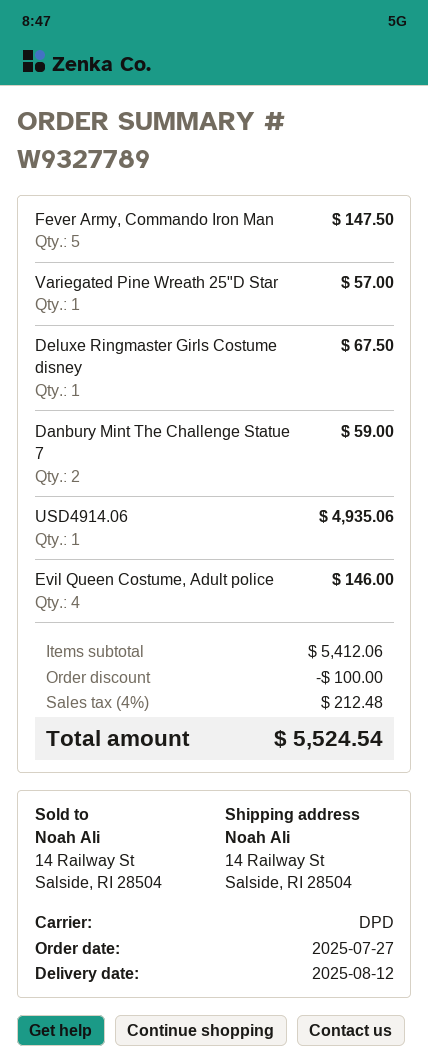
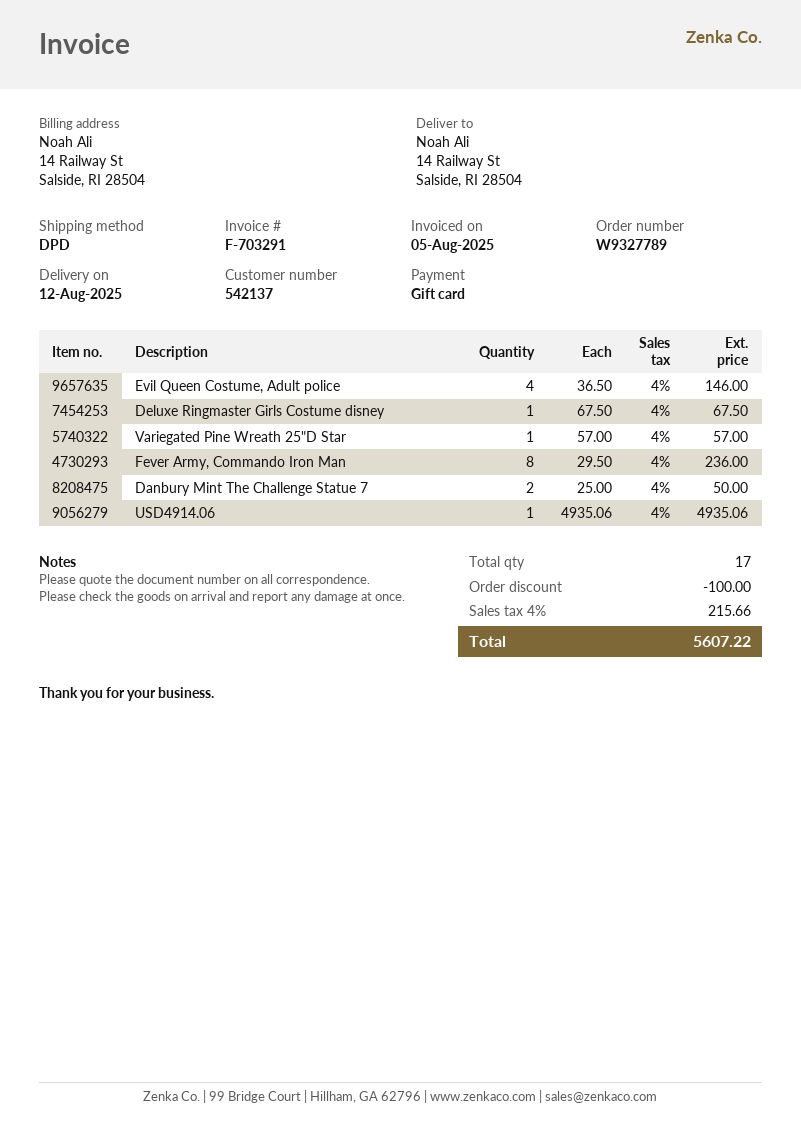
Fever Army, Commando Iron Man: 5 for 147.50 -> 8 for 236.00
Danbury Mint The Challenge Statue 7: 2 for 59.00 -> 2 for 50.00
tax: 4% = 212.48 -> 4% = 215.66
total: 5524.54 -> 5607.22

